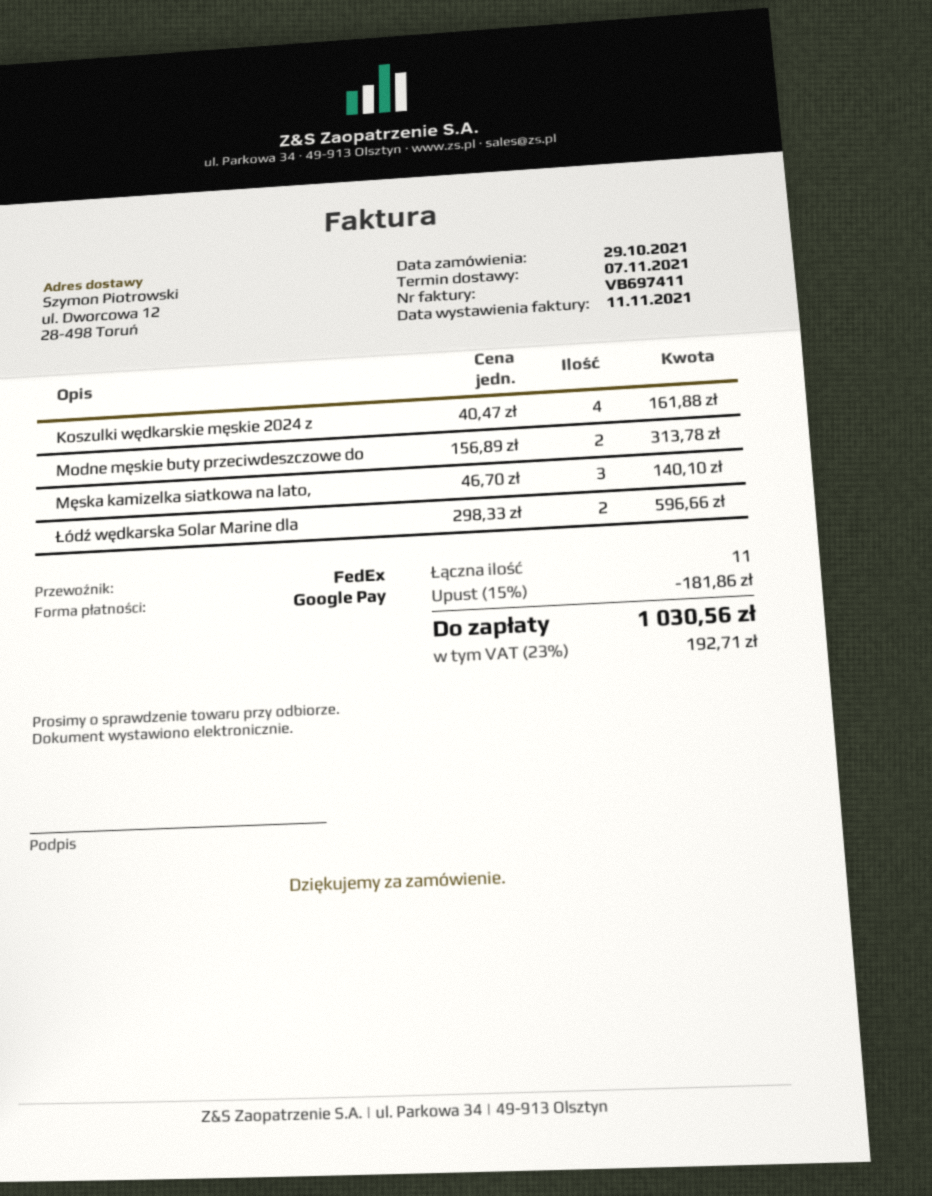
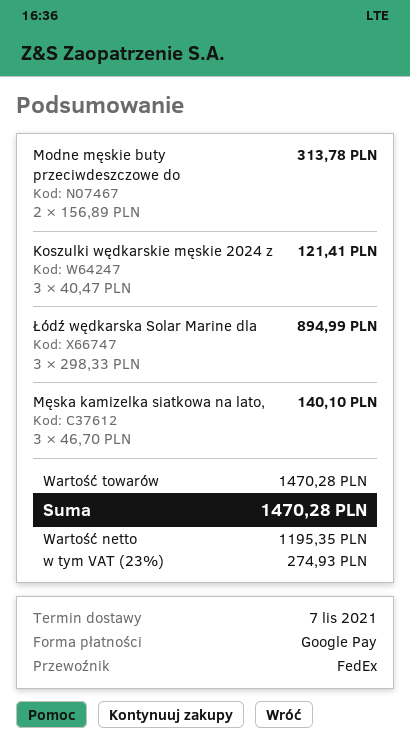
Koszulki wędkarskie męskie 2024 z: 4 x 40.47 = 161.88 -> 3 x 40.47 = 121.41
Łódź wędkarska Solar Marine dla: 2 x 298.33 = 596.66 -> 3 x 298.33 = 894.99
discount: 15% = 181.86 -> none
tax: 23% = 192.71 -> 23% = 274.93
total: 1030.56 -> 1470.28

